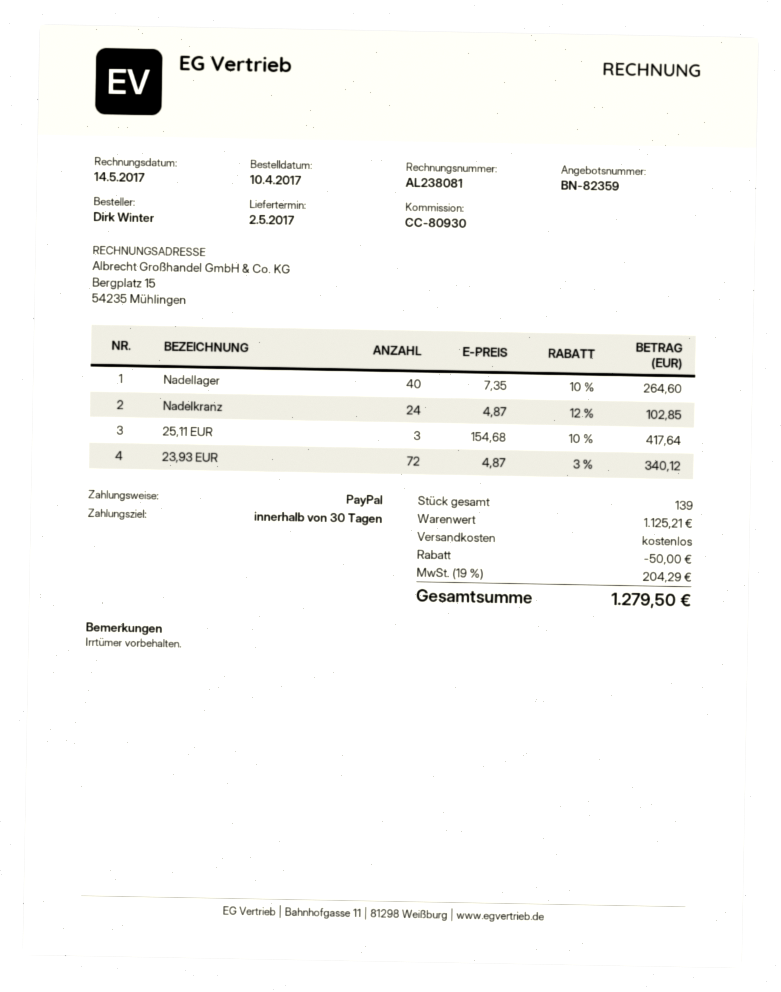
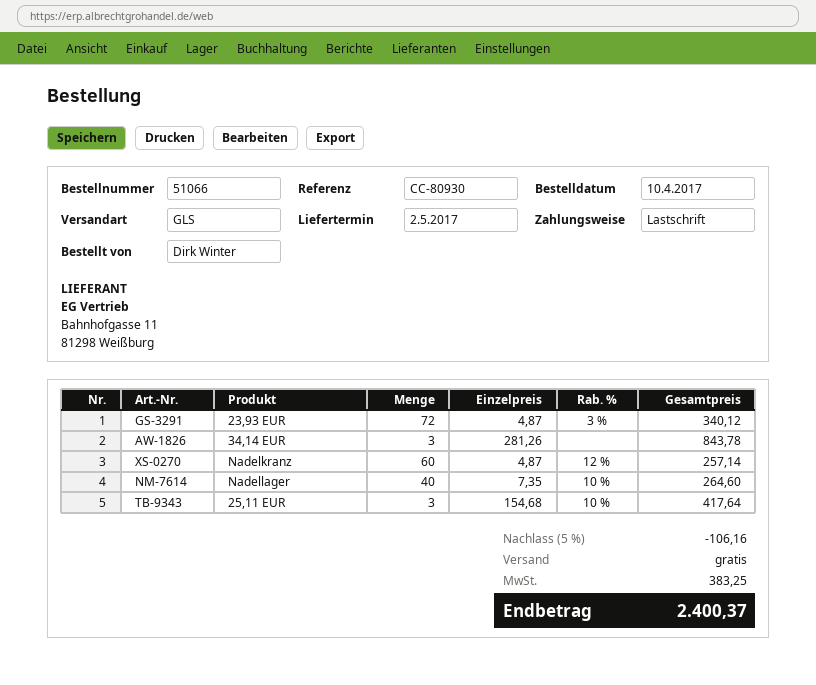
payment method: PayPal -> direct debit
Nadelkranz: 24 x 4.87 - 12% = 102.85 -> 60 x 4.87 - 12% = 257.14
34,14 EUR: none -> 3 x 281.26 = 843.78
discount: 50.00 -> 106.16
tax: 204.29 -> 383.25
total: 1279.50 -> 2400.37

